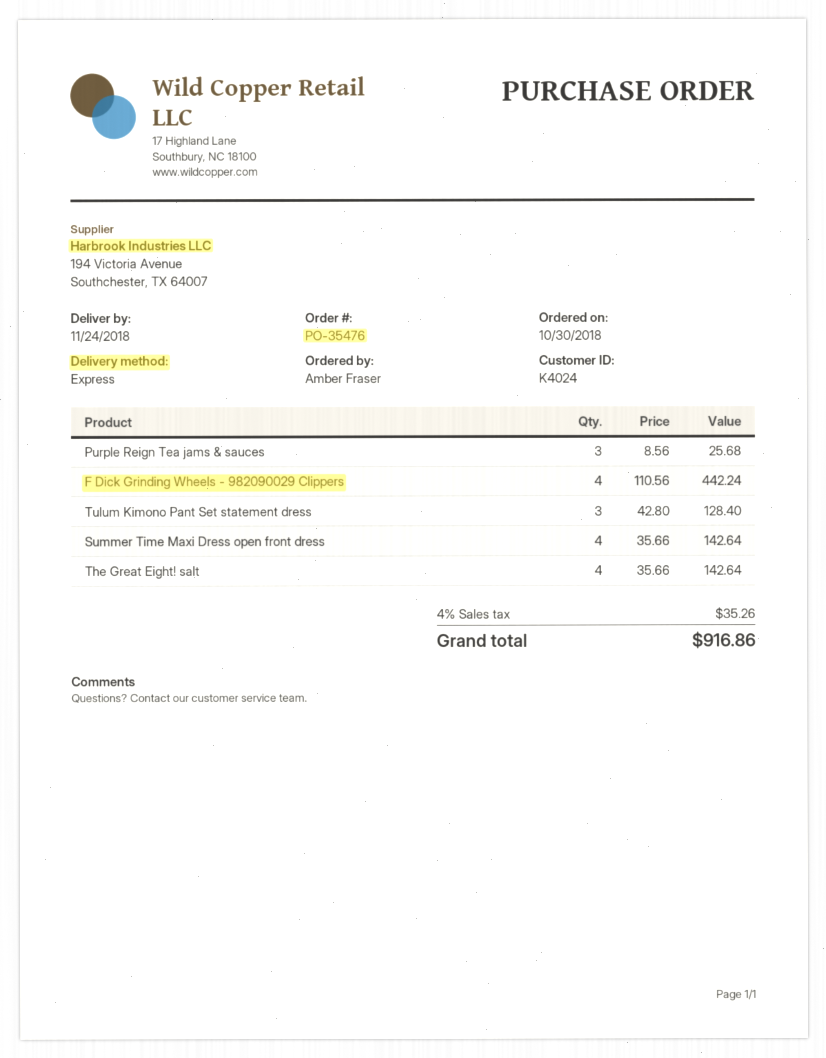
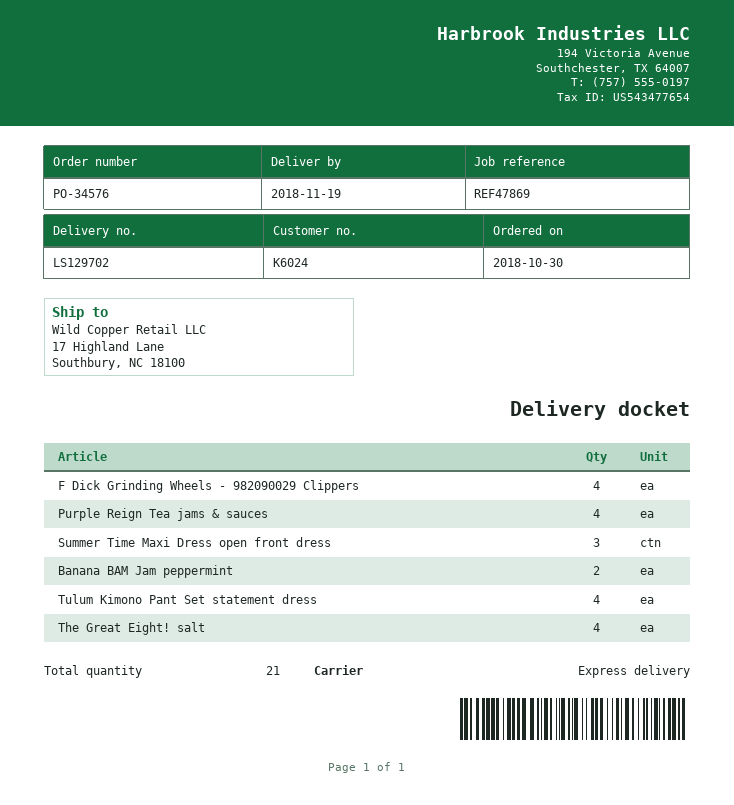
order number: PO-35476 -> PO-34576
delivery date: 2018-11-24 -> 2018-11-19
customer number: K4024 -> K6024
Purple Reign Tea jams & sauces: 3 -> 4
Tulum Kimono Pant Set statement dress: 3 -> 4
Summer Time Maxi Dress open front dress: 4 -> 3
Banana BAM Jam peppermint: none -> 2

